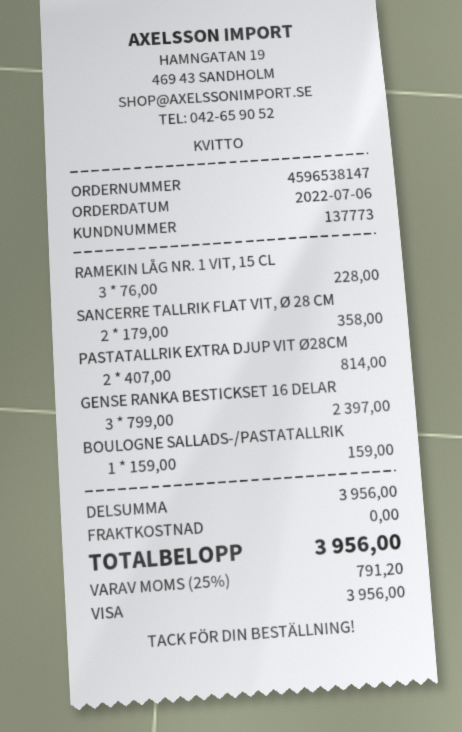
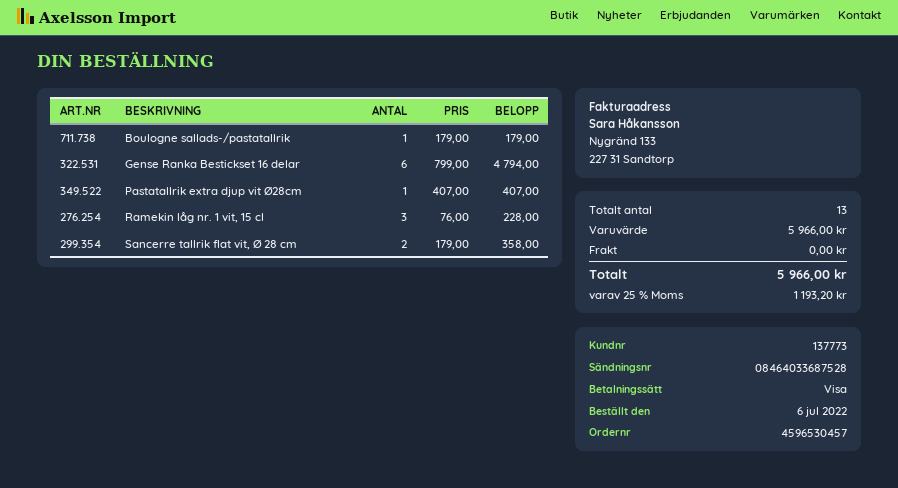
order number: 4596538147 -> 4596530457
PASTATALLRIK EXTRA DJUP VIT Ø28CM: 2 x 407.00 = 814.00 -> 1 x 407.00 = 407.00
GENSE RANKA BESTICKSET 16 DELAR: 3 x 799.00 = 2397.00 -> 6 x 799.00 = 4794.00
BOULOGNE SALLADS-/PASTATALLRIK: 1 x 159.00 = 159.00 -> 1 x 179.00 = 179.00
subtotal: 3956.00 -> 5966.00
tax: 25% = 791.20 -> 25% = 1193.20
total: 3956.00 -> 5966.00

